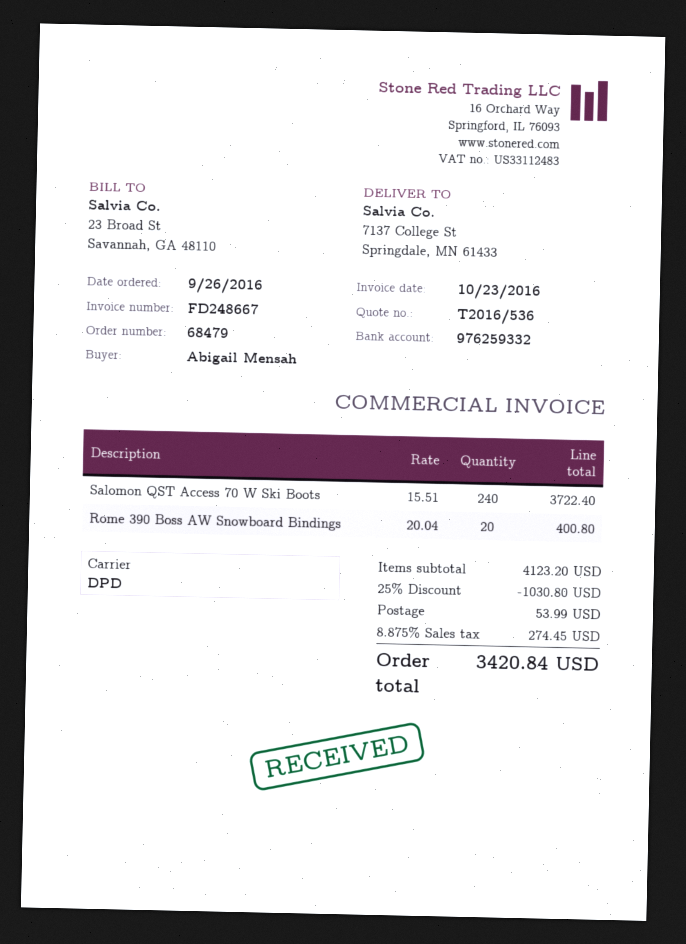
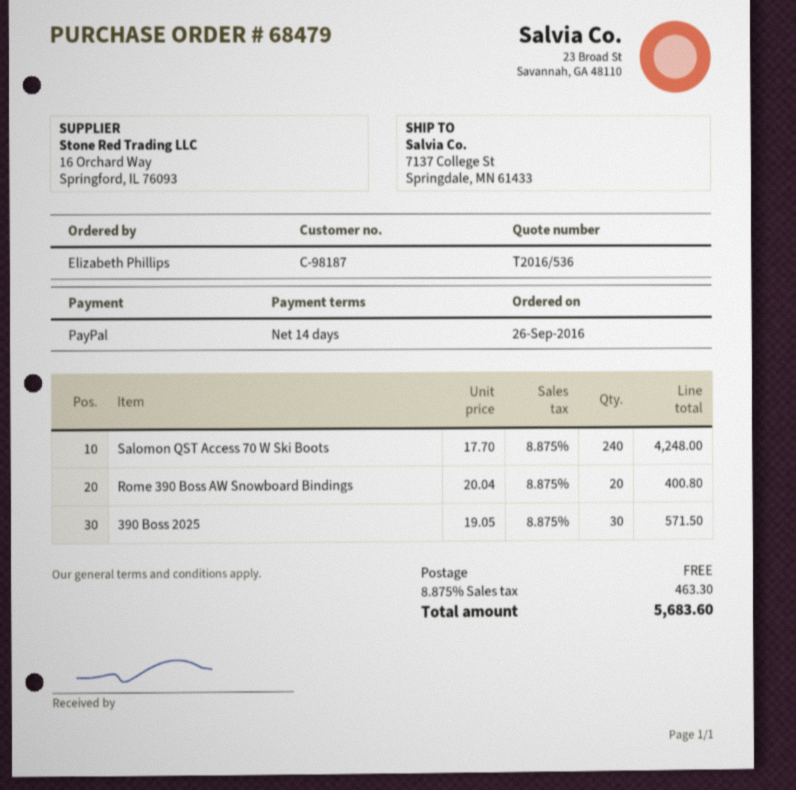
ordered by: Abigail Mensah -> Elizabeth Phillips
Salomon QST Access 70 W Ski Boots: 240 x 15.51 = 3722.40 -> 240 x 17.70 = 4248.00
390 Boss 2025: none -> 30 x 19.05 = 571.50
discount: 25% = 1030.80 -> none
shipping: 53.99 -> 0.00
tax: 8.875% = 274.45 -> 8.875% = 463.30
total: 3420.84 -> 5683.60

